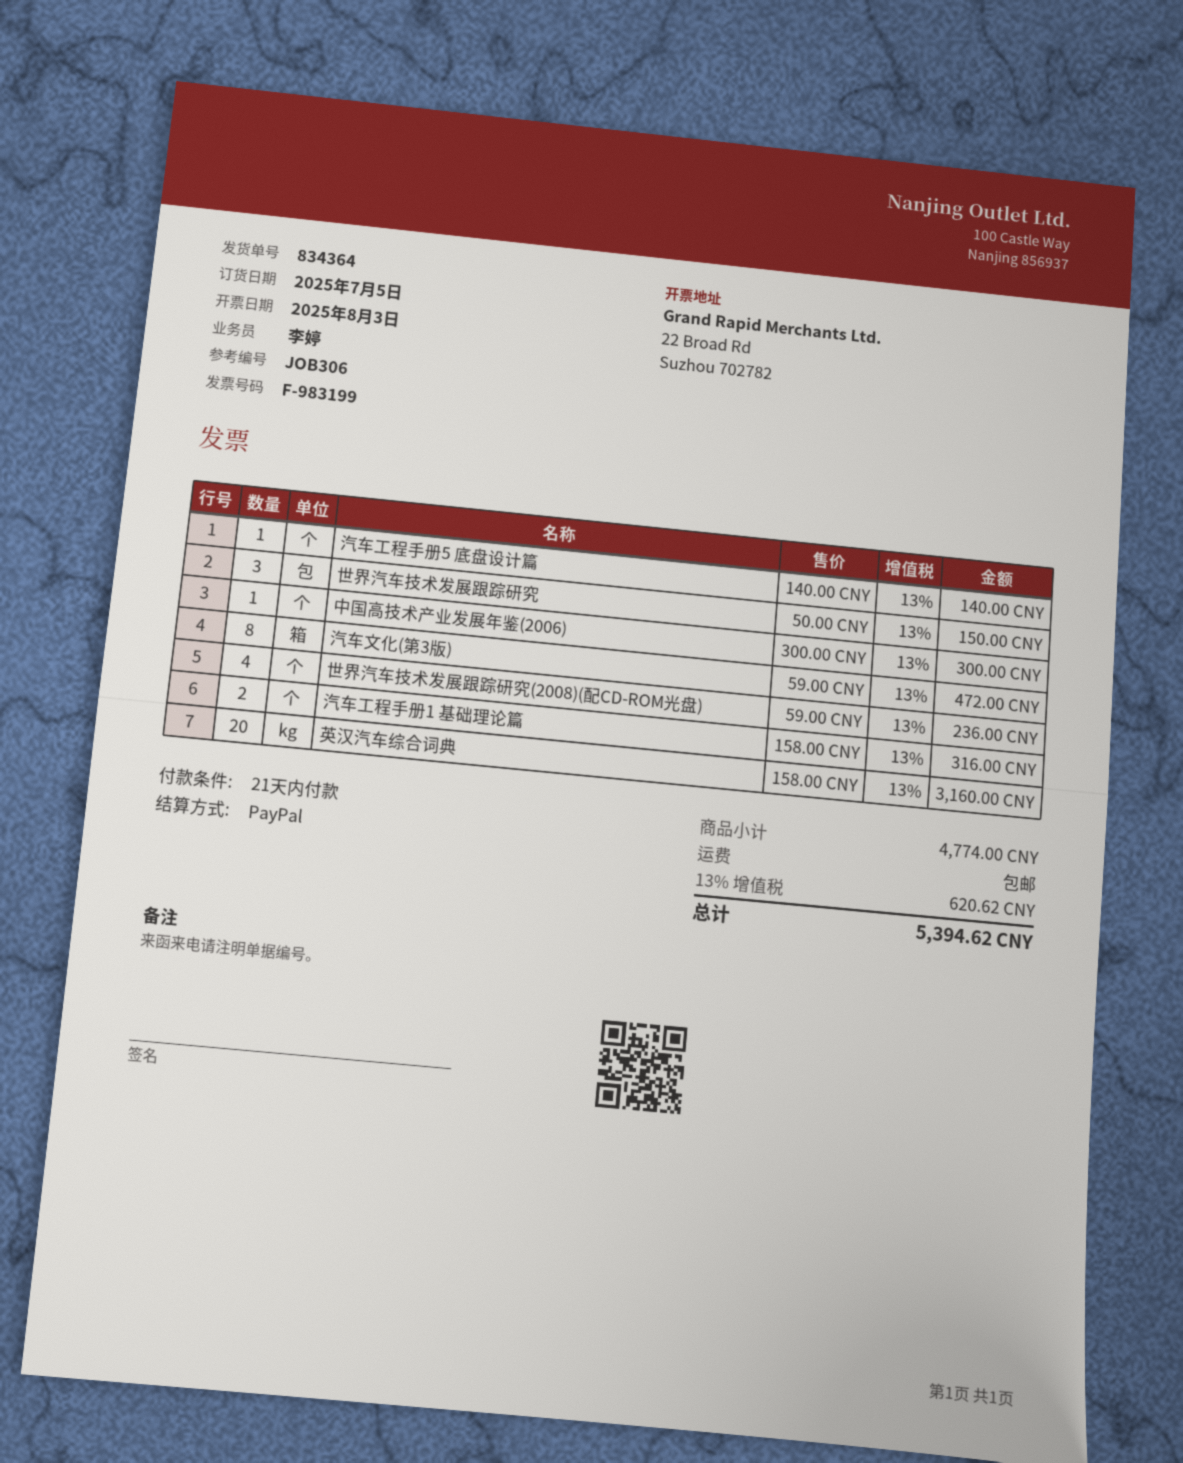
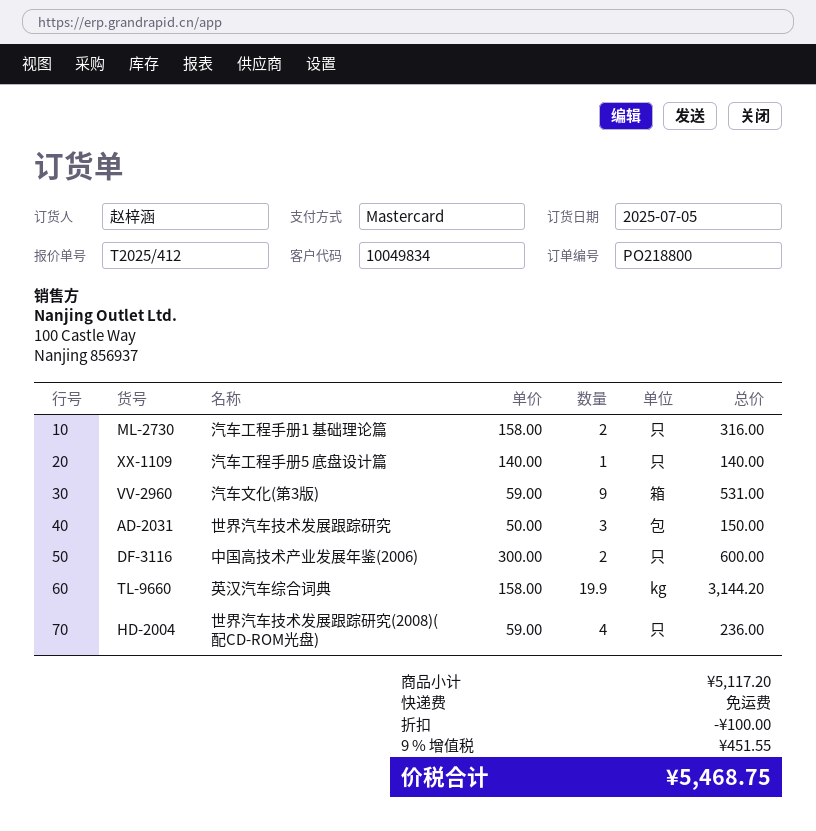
payment method: PayPal -> Mastercard
中国高技术产业发展年鉴(2006): 1 x 300.00 = 300.00 -> 2 x 300.00 = 600.00
汽车文化(第3版): 8 x 59.00 = 472.00 -> 9 x 59.00 = 531.00
英汉汽车综合词典: 20 x 158.00 = 3160.00 -> 19.9 x 158.00 = 3144.20
subtotal: 4774.00 -> 5117.20
discount: none -> 100.00
tax: 13% = 620.62 -> 9% = 451.55
total: 5394.62 -> 5468.75

